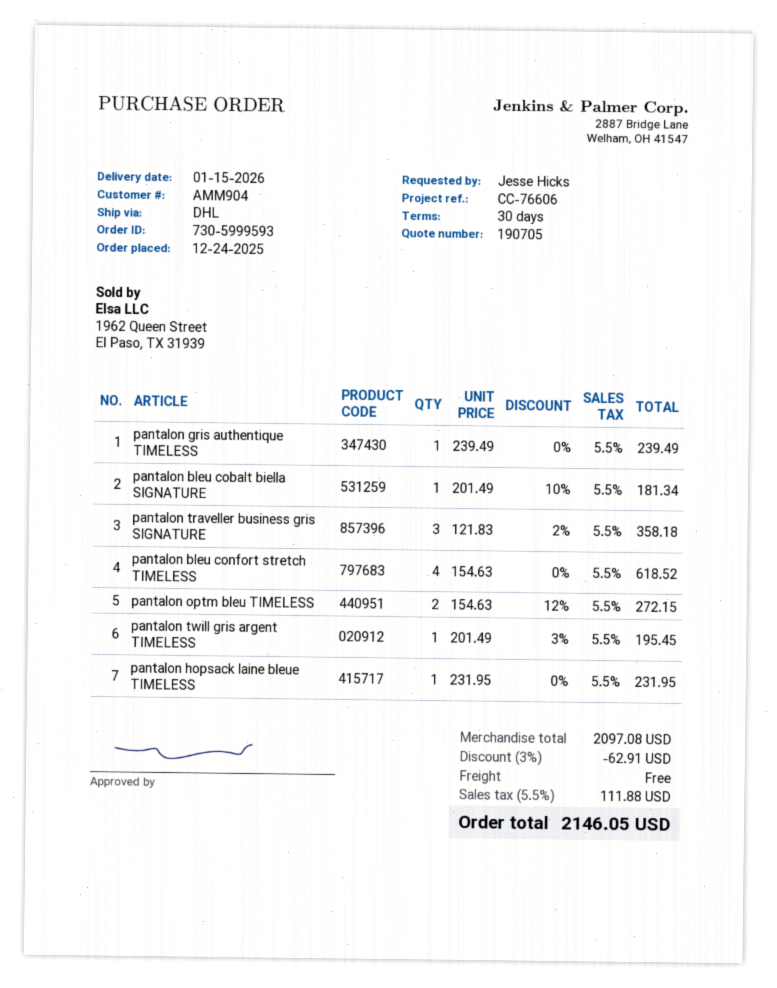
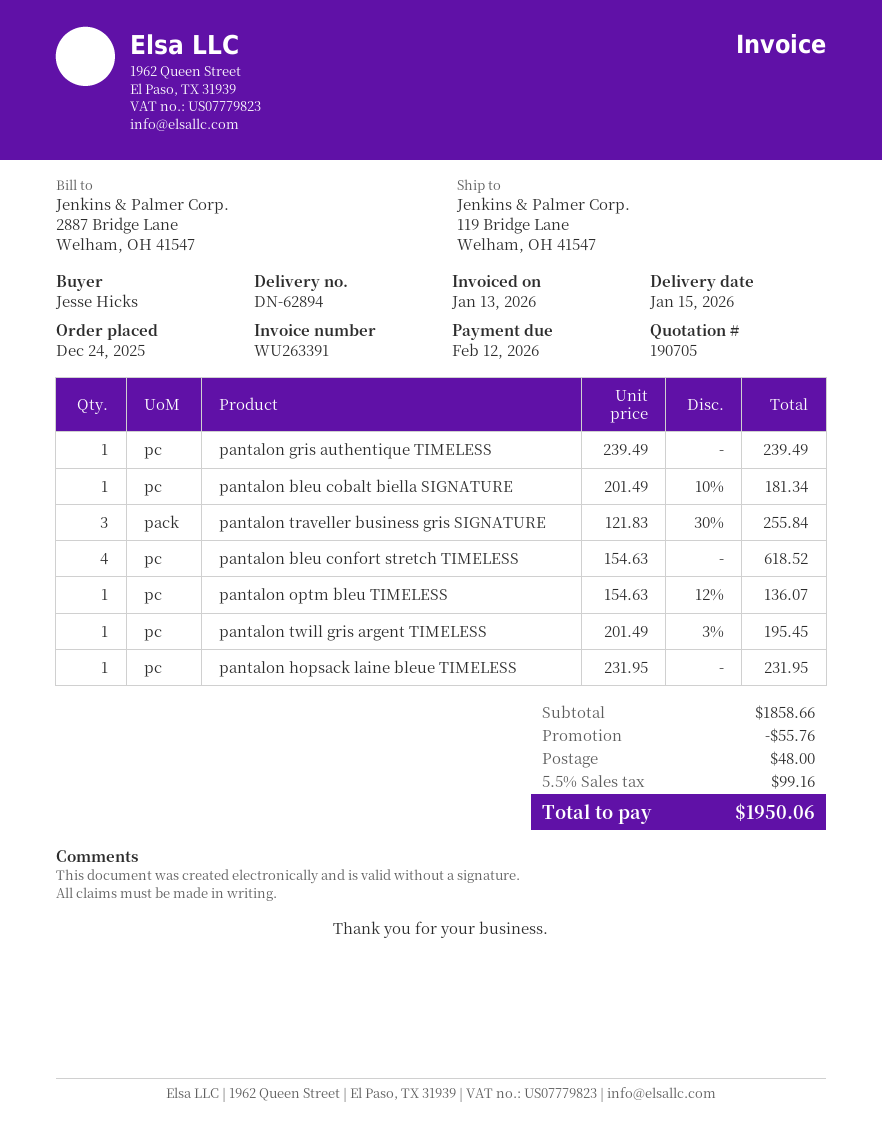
pantalon traveller business gris SIGNATURE: 3 x 121.83 - 2% = 358.18 -> 3 x 121.83 - 30% = 255.84
pantalon optm bleu TIMELESS: 2 x 154.63 - 12% = 272.15 -> 1 x 154.63 - 12% = 136.07
subtotal: 2097.08 -> 1858.66
discount: 62.91 -> 55.76
shipping: 0.00 -> 48.00
tax: 5.5% = 111.88 -> 5.5% = 99.16
total: 2146.05 -> 1950.06

